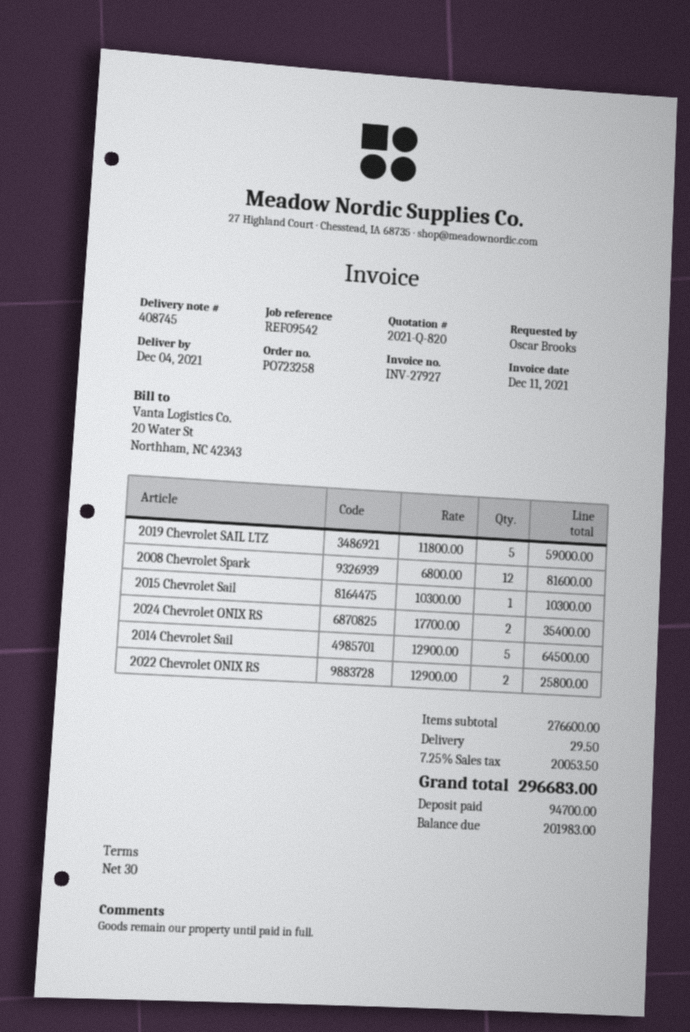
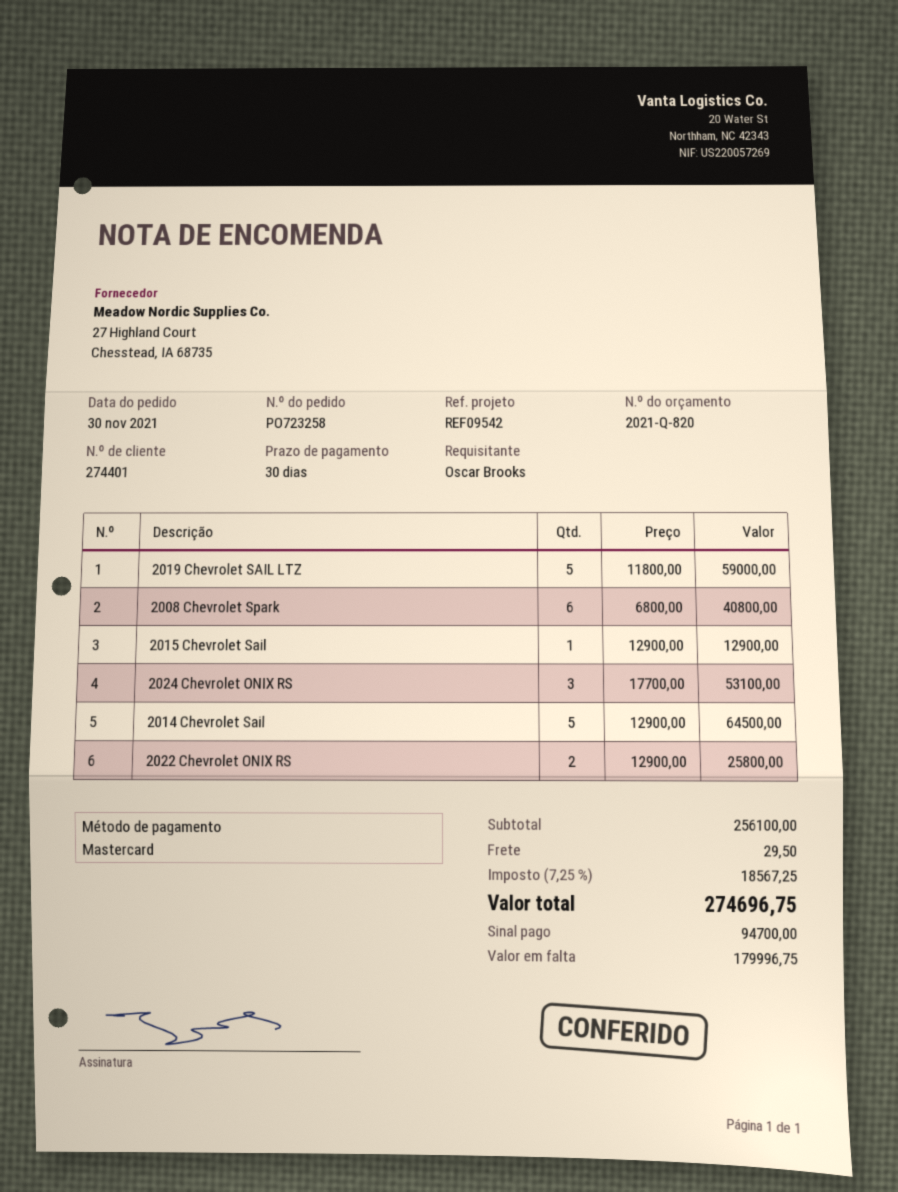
2008 Chevrolet Spark: 12 x 6800.00 = 81600.00 -> 6 x 6800.00 = 40800.00
2015 Chevrolet Sail: 1 x 10300.00 = 10300.00 -> 1 x 12900.00 = 12900.00
2024 Chevrolet ONIX RS: 2 x 17700.00 = 35400.00 -> 3 x 17700.00 = 53100.00
subtotal: 276600.00 -> 256100.00
tax: 7.25% = 20053.50 -> 7.25% = 18567.25
total: 296683.00 -> 274696.75
balance: 201983.00 -> 179996.75

